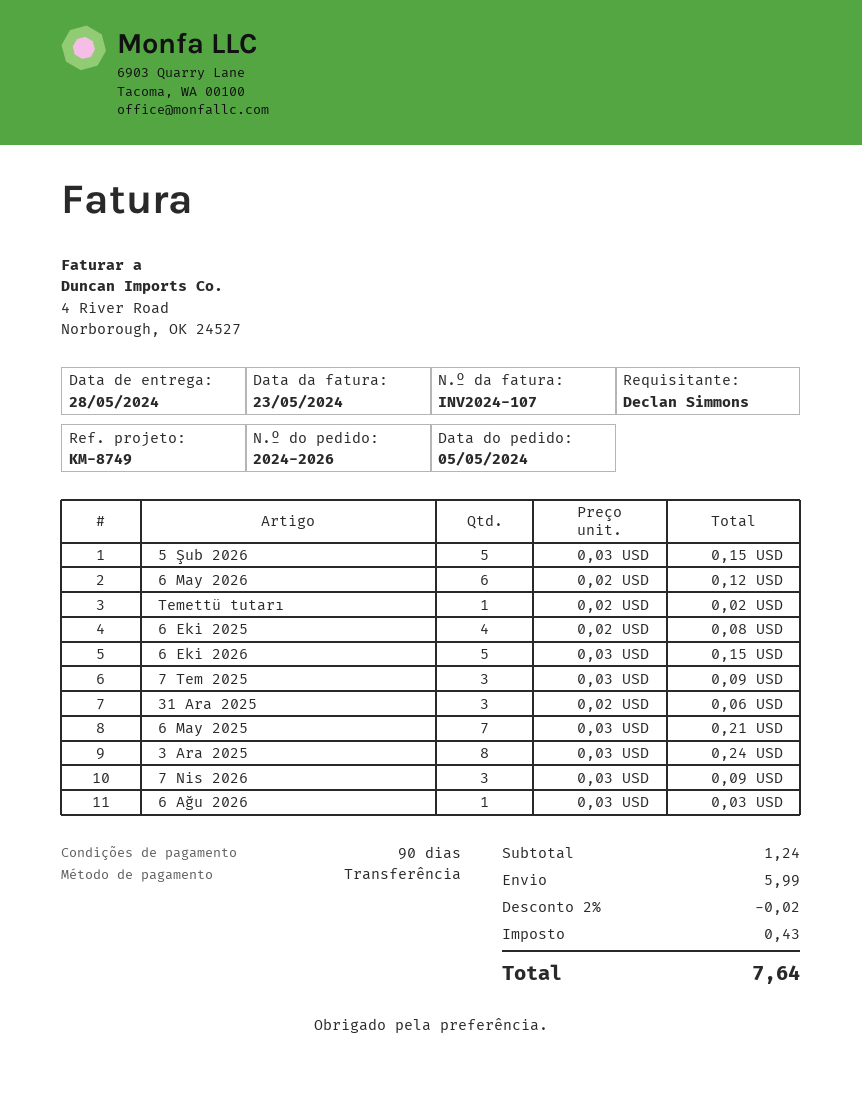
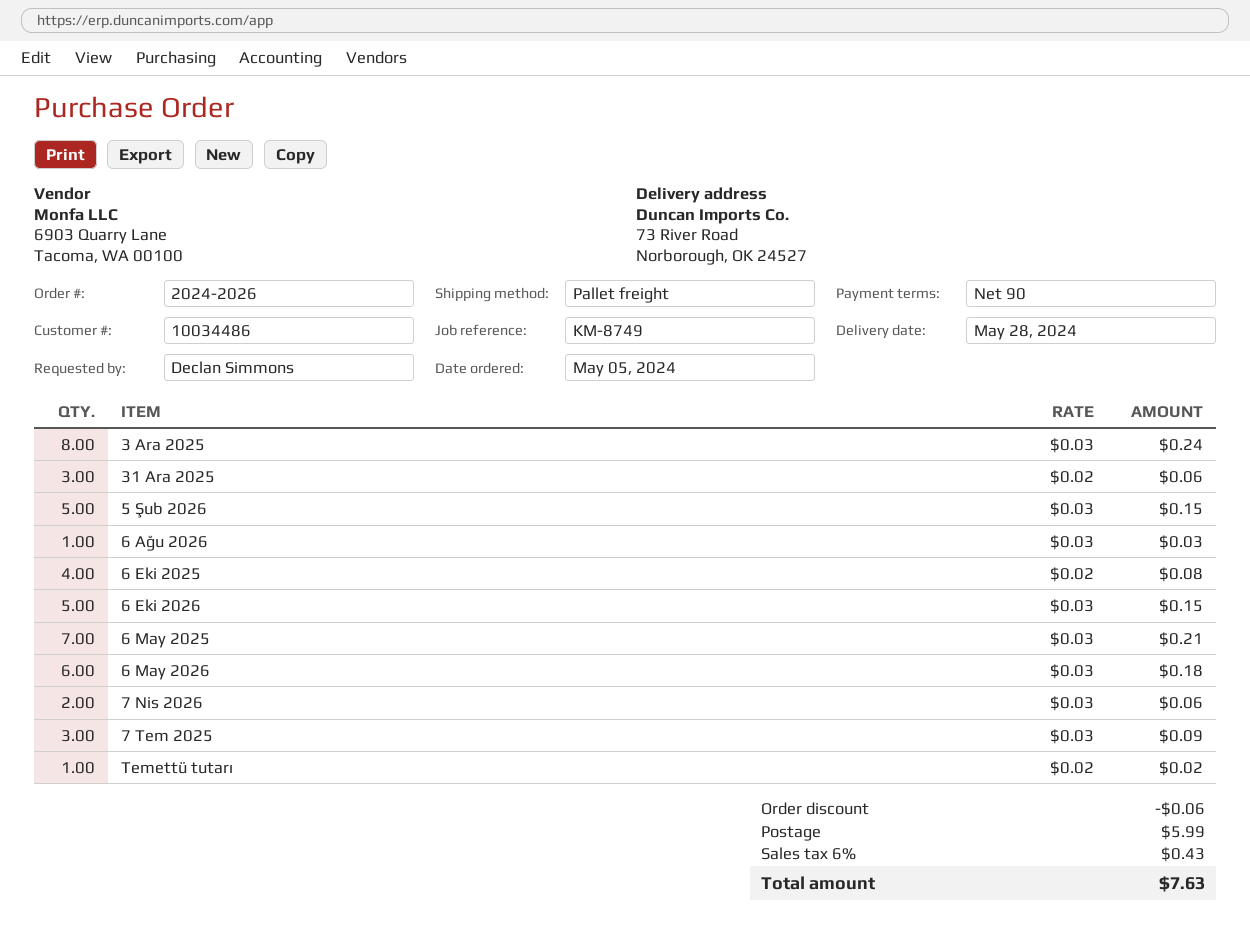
6 May 2026: 6 x 0.02 = 0.12 -> 6 x 0.03 = 0.18
7 Nis 2026: 3 x 0.03 = 0.09 -> 2 x 0.03 = 0.06
discount: 0.02 -> 0.06
total: 7.64 -> 7.63

